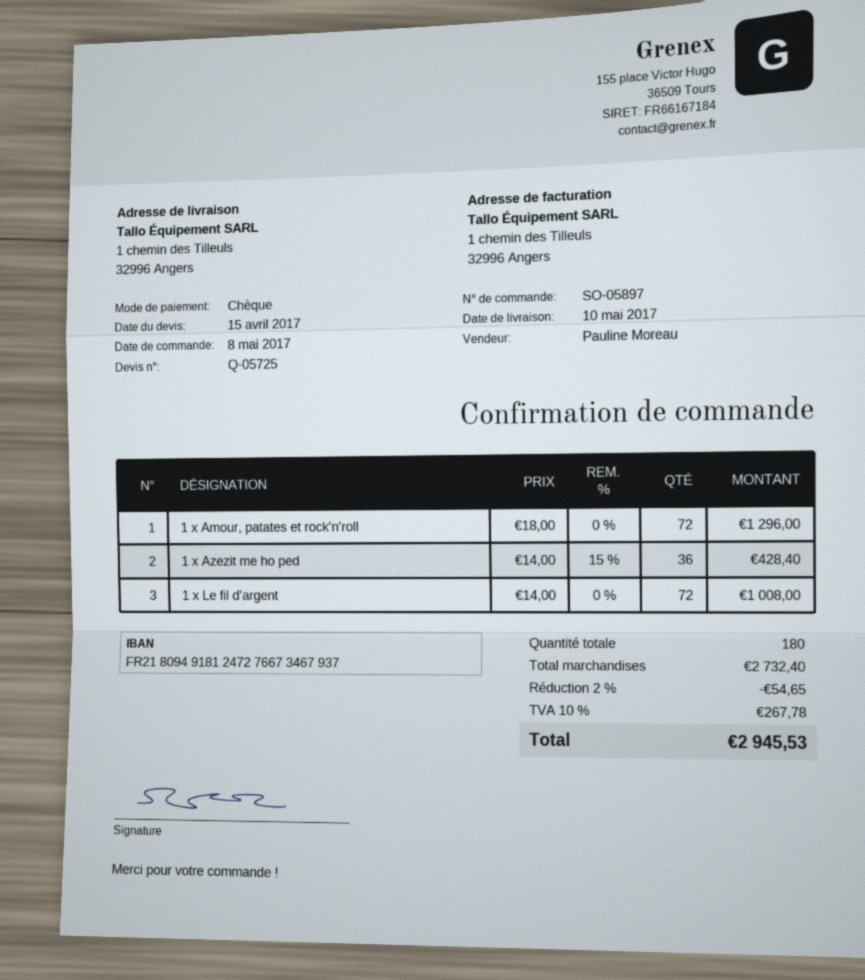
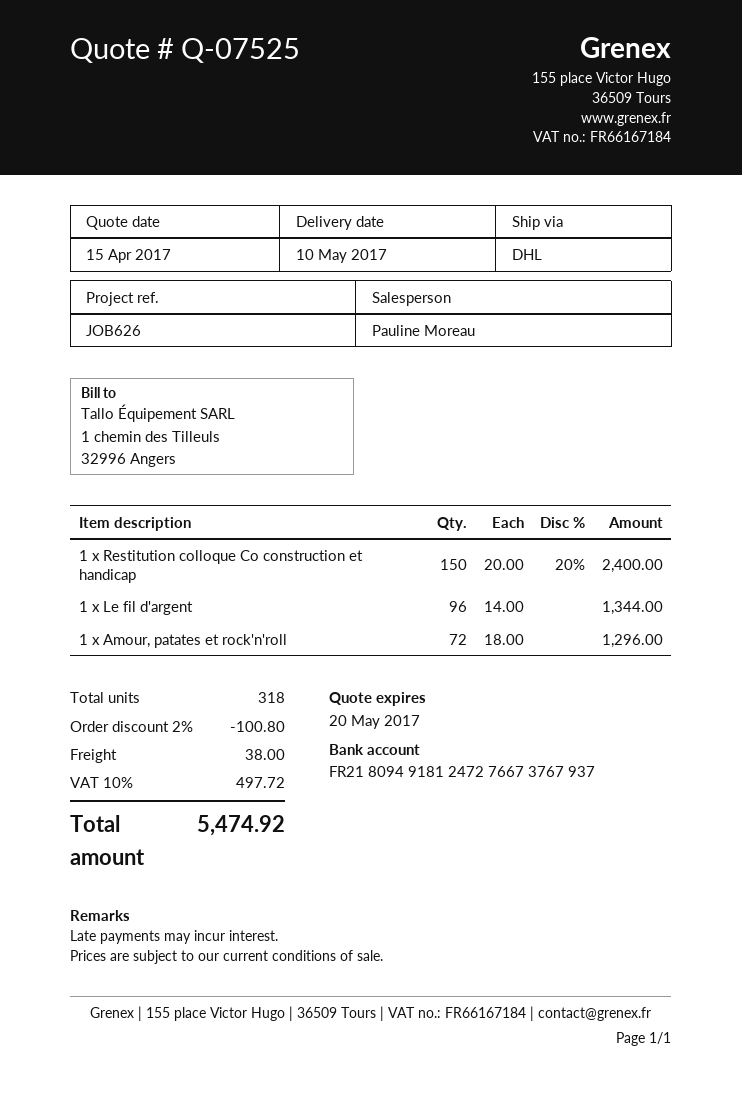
quote number: Q-05725 -> Q-07525
bank account: FR2180949181247276673467937 -> FR2180949181247276673767937
1 x Azezit me ho ped: 36 x 14.00 - 15% = 428.40 -> none
1 x Le fil d'argent: 72 x 14.00 = 1008.00 -> 96 x 14.00 = 1344.00
1 x Restitution colloque Co construction et handicap: none -> 150 x 20.00 - 20% = 2400.00
total quantity: 180 -> 318
discount: 2% = 54.65 -> 2% = 100.80
shipping: none -> 38.00
tax: 10% = 267.78 -> 10% = 497.72
total: 2945.53 -> 5474.92

